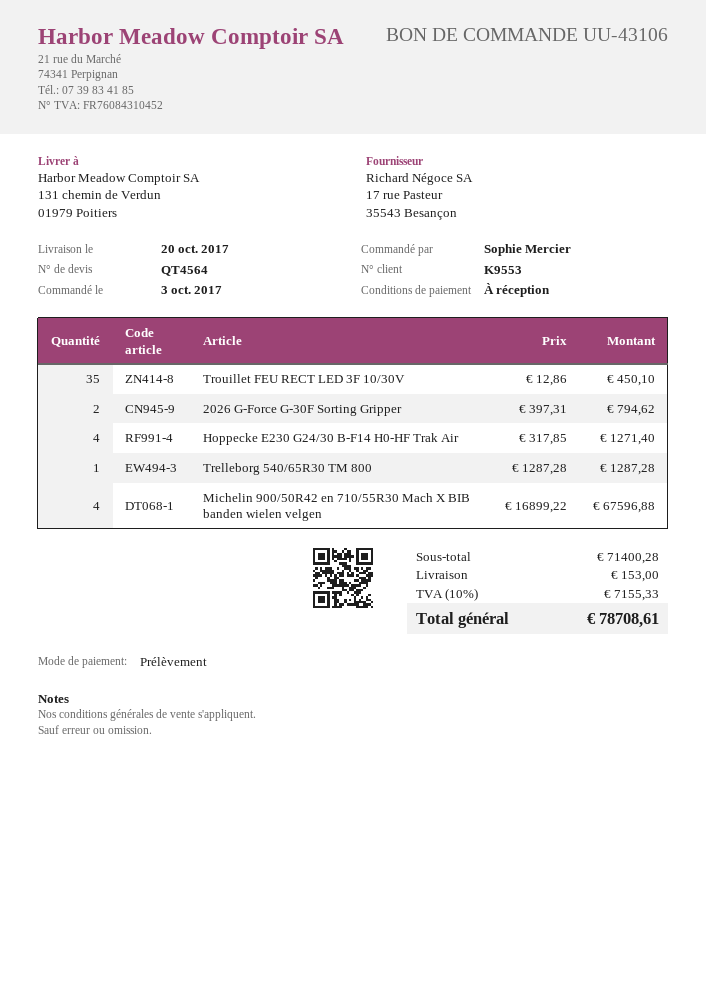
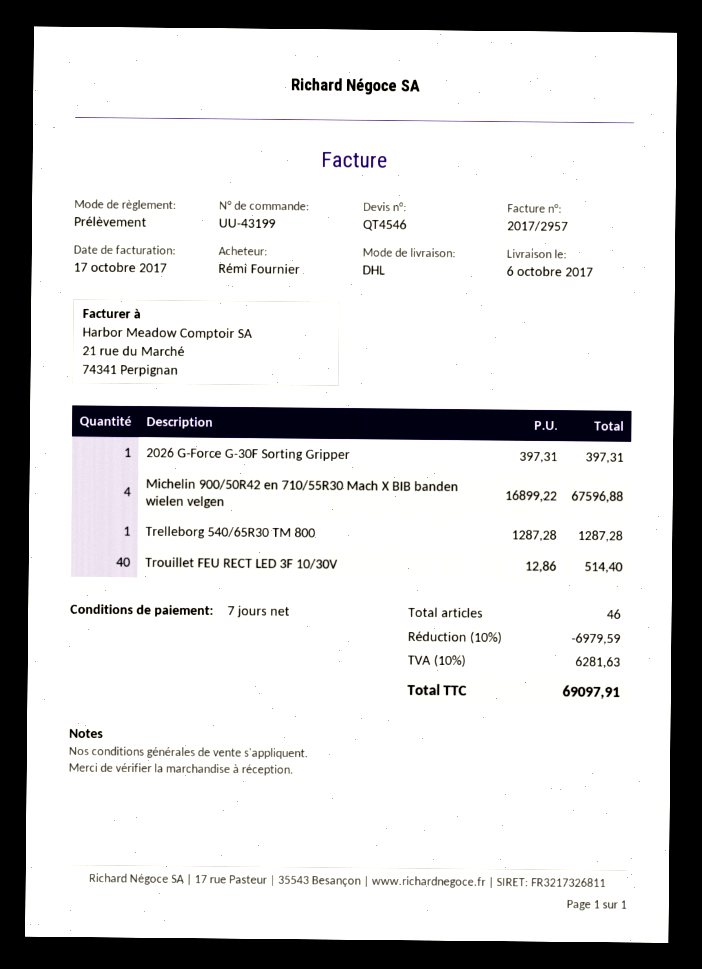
quote number: QT4564 -> QT4546
order number: UU-43106 -> UU-43199
delivery date: 2017-10-20 -> 2017-10-06
payment terms: on receipt -> 7 days
ordered by: Sophie Mercier -> Rémi Fournier
Trouillet FEU RECT LED 3F 10/30V: 35 x 12.86 = 450.10 -> 40 x 12.86 = 514.40
2026 G-Force G-30F Sorting Gripper: 2 x 397.31 = 794.62 -> 1 x 397.31 = 397.31
Hoppecke E230 G24/30 B-F14 H0-HF Trak Air: 4 x 317.85 = 1271.40 -> none
discount: none -> 10% = 6979.59
shipping: 153.00 -> none
tax: 10% = 7155.33 -> 10% = 6281.63
total: 78708.61 -> 69097.91

